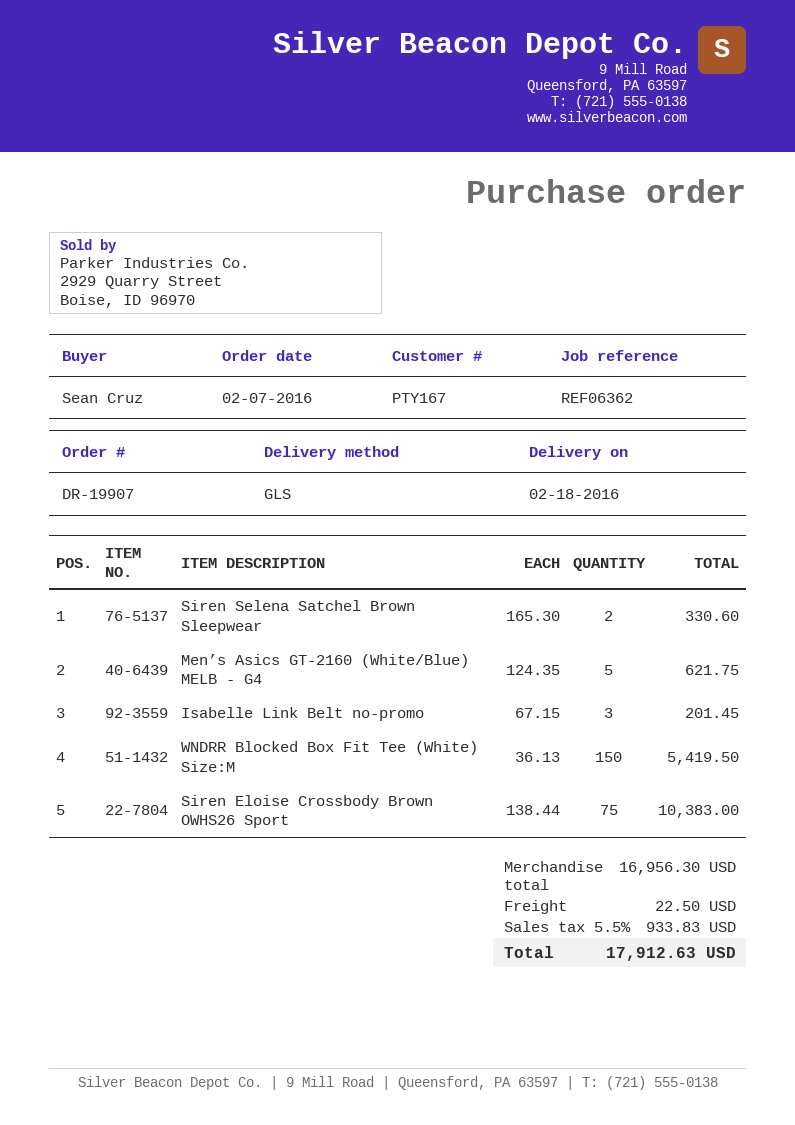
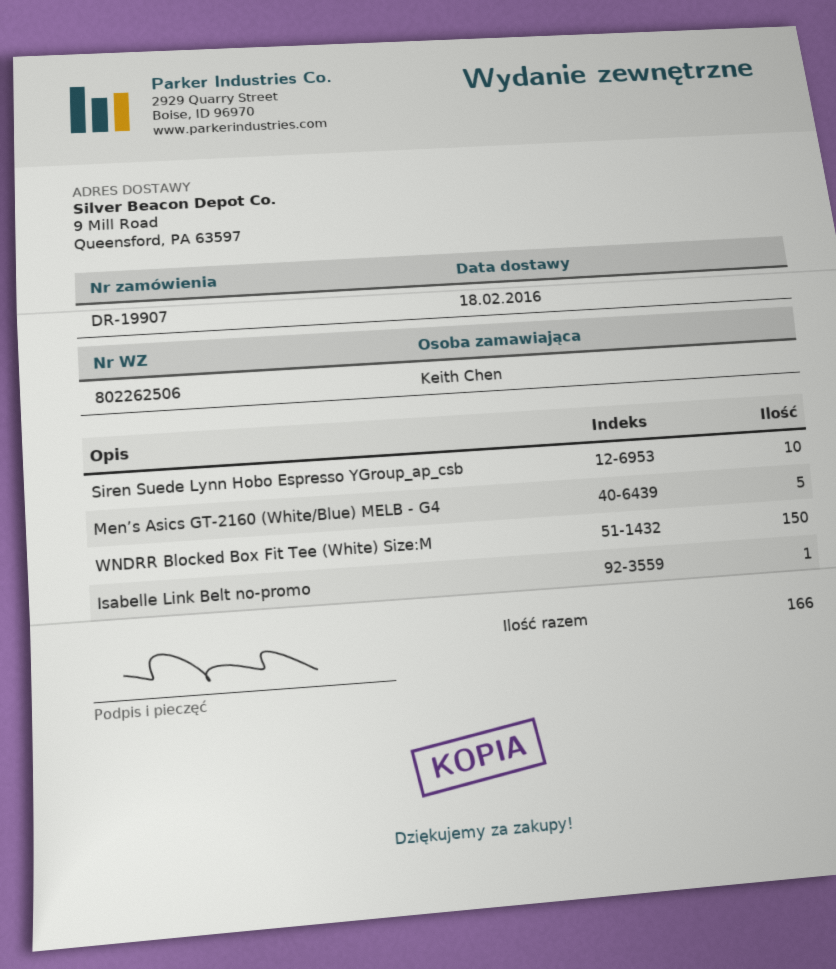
ordered by: Sean Cruz -> Keith Chen
Siren Selena Satchel Brown Sleepwear: 2 -> none
Isabelle Link Belt no-promo: 3 -> 1
Siren Eloise Crossbody Brown OWHS26 Sport: 75 -> none
Siren Suede Lynn Hobo Espresso YGroup_ap_csb: none -> 10

